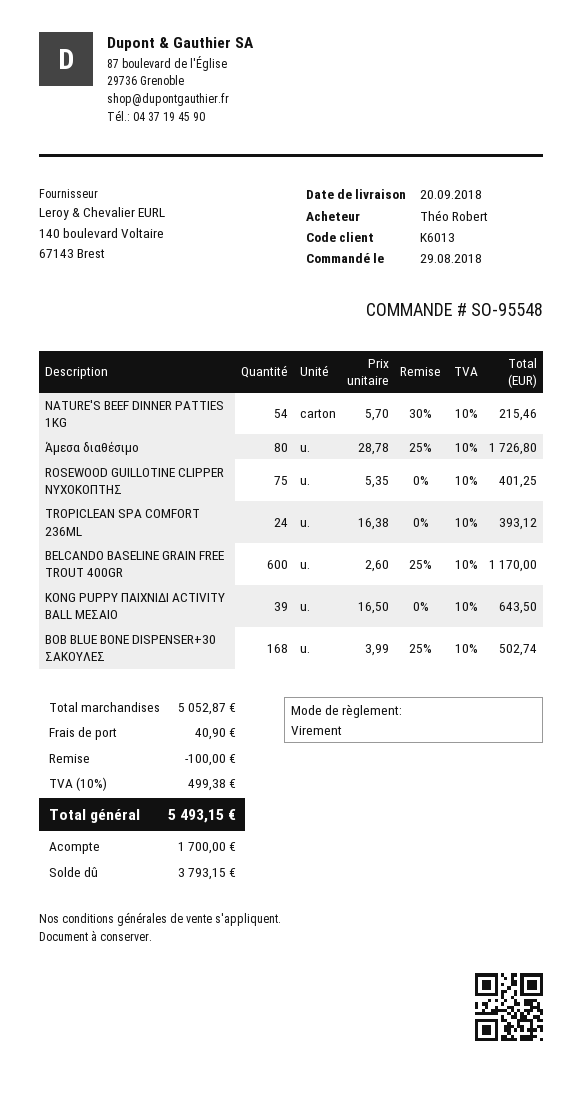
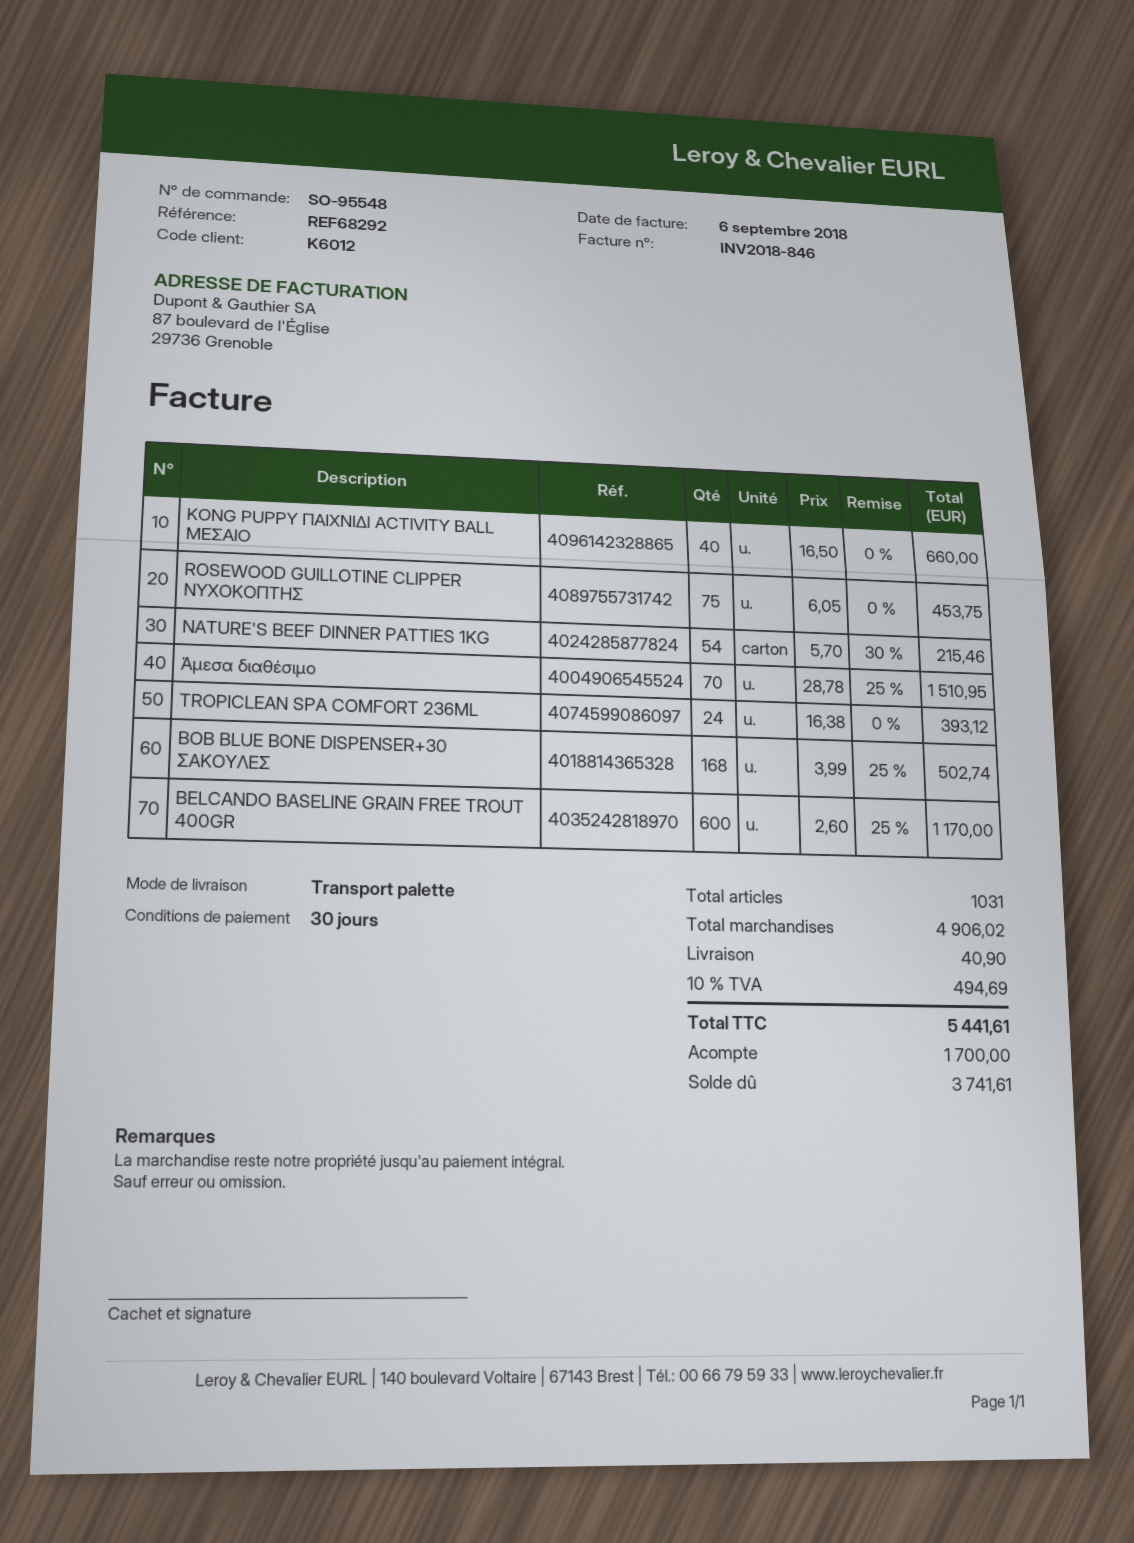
customer number: K6013 -> K6012
Άμεσα διαθέσιμο: 80 x 28.78 - 25% = 1726.80 -> 70 x 28.78 - 25% = 1510.95
ROSEWOOD GUILLOTINE CLIPPER ΝΥΧΟΚΟΠΤΗΣ: 75 x 5.35 = 401.25 -> 75 x 6.05 = 453.75
KONG PUPPY ΠΑΙΧΝΙΔΙ ACTIVITY BALL ΜΕΣΑΙΟ: 39 x 16.50 = 643.50 -> 40 x 16.50 = 660.00
subtotal: 5052.87 -> 4906.02
discount: 100.00 -> none
tax: 10% = 499.38 -> 10% = 494.69
total: 5493.15 -> 5441.61
balance: 3793.15 -> 3741.61

